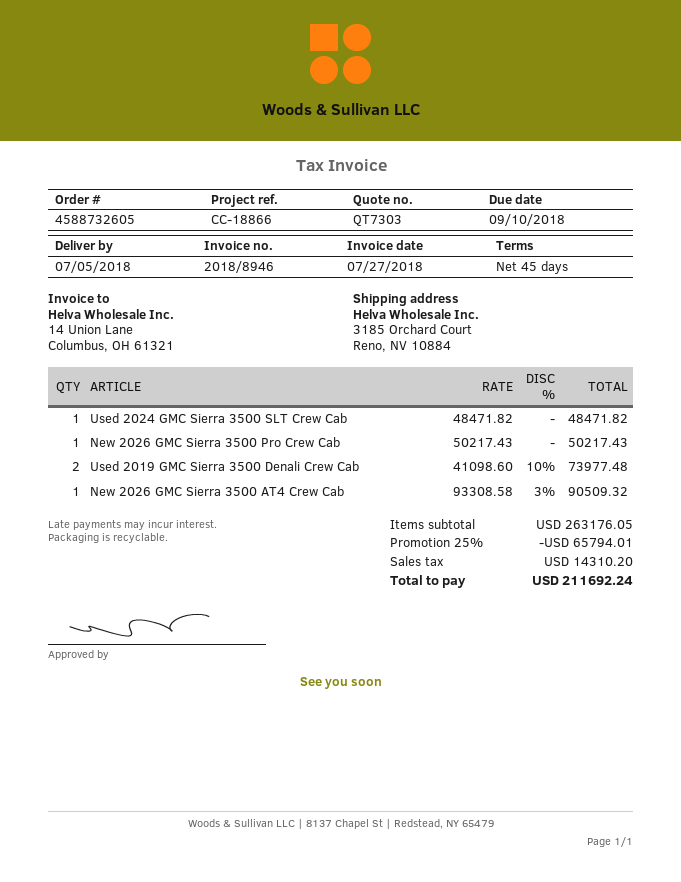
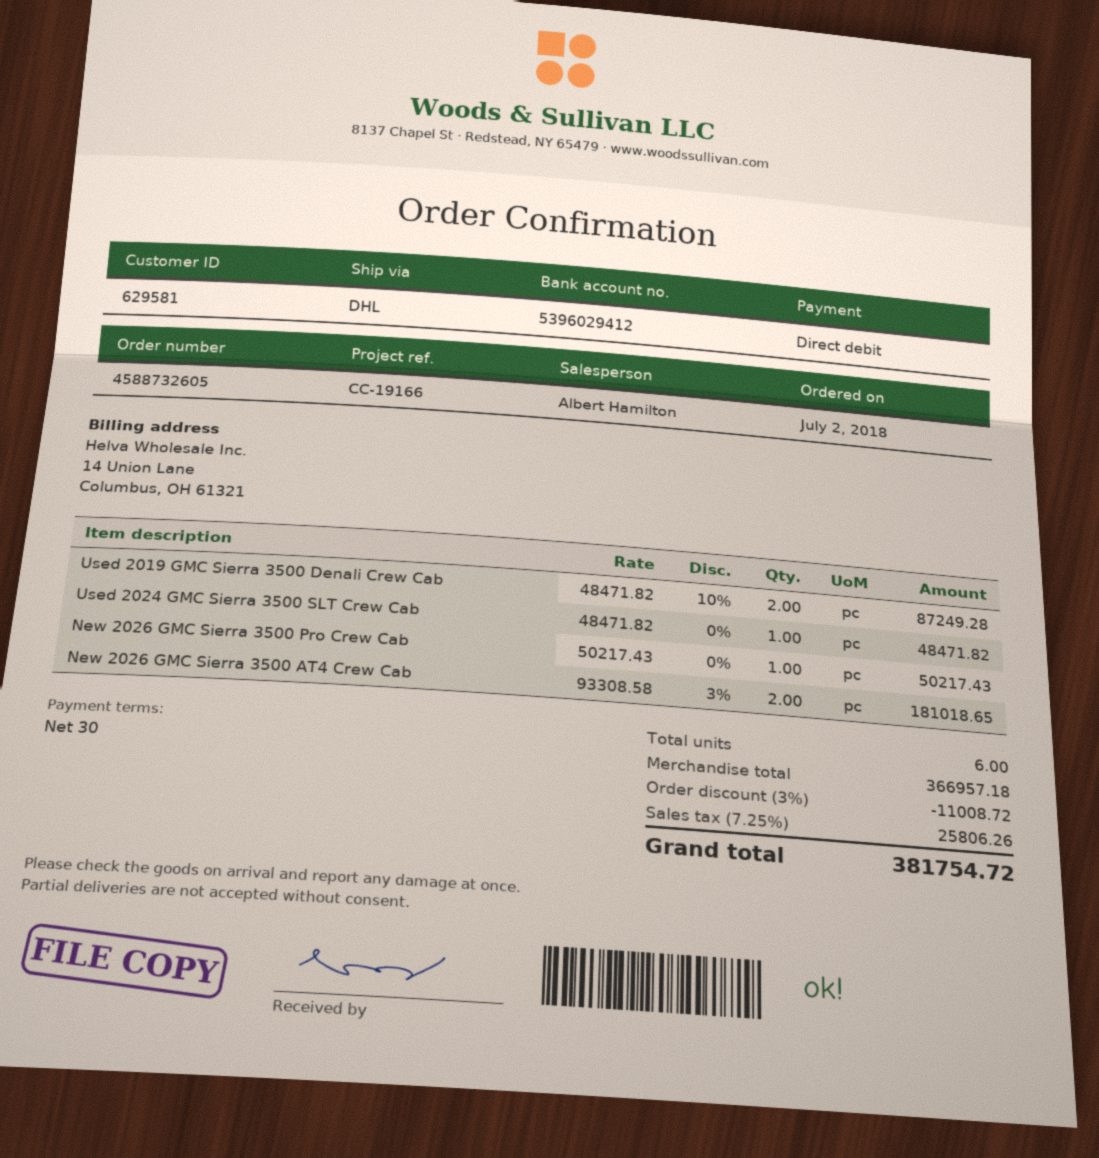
payment terms: 45 days -> 30 days
reference: CC-18866 -> CC-19166
Used 2019 GMC Sierra 3500 Denali Crew Cab: 2 x 41098.60 - 10% = 73977.48 -> 2 x 48471.82 - 10% = 87249.28
New 2026 GMC Sierra 3500 AT4 Crew Cab: 1 x 93308.58 - 3% = 90509.32 -> 2 x 93308.58 - 3% = 181018.65
subtotal: 263176.05 -> 366957.18
discount: 25% = 65794.01 -> 3% = 11008.72
tax: 14310.20 -> 25806.26
total: 211692.24 -> 381754.72

